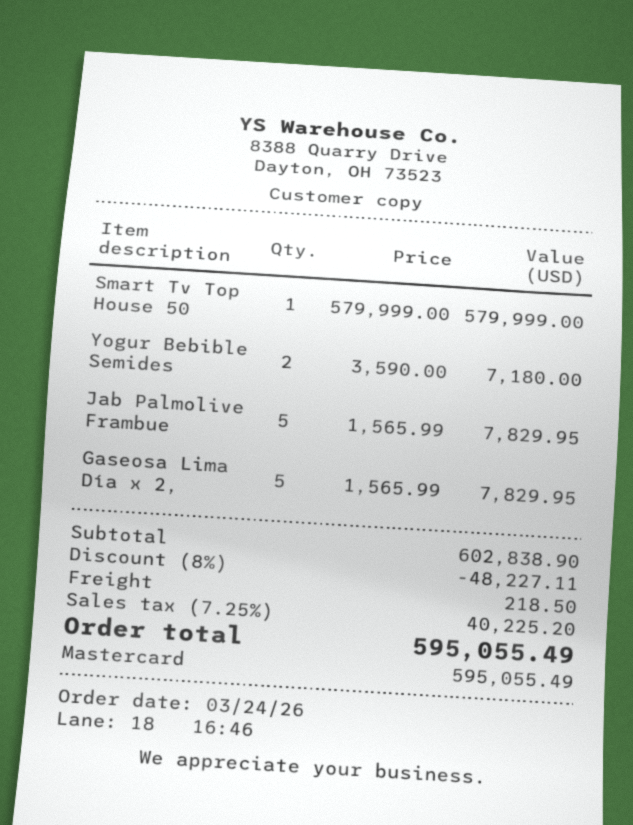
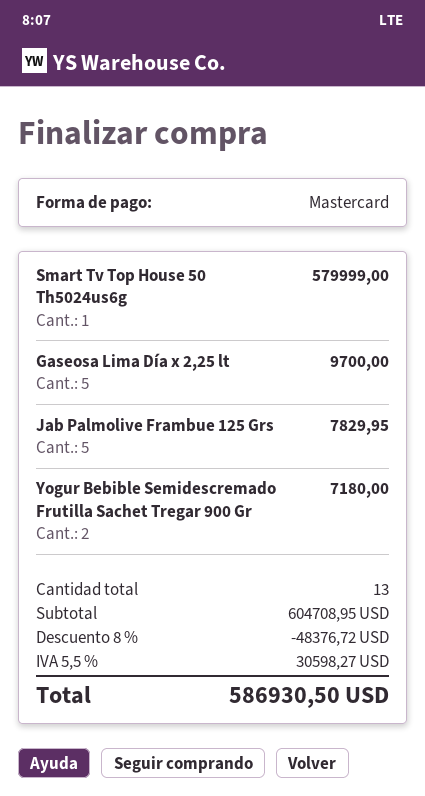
Gaseosa Lima Día x 2,: 5 for 7829.95 -> 5 for 9700.00
subtotal: 602838.90 -> 604708.95
discount: 8% = 48227.11 -> 8% = 48376.72
shipping: 218.50 -> none
tax: 7.25% = 40225.20 -> 5.5% = 30598.27
total: 595055.49 -> 586930.50

